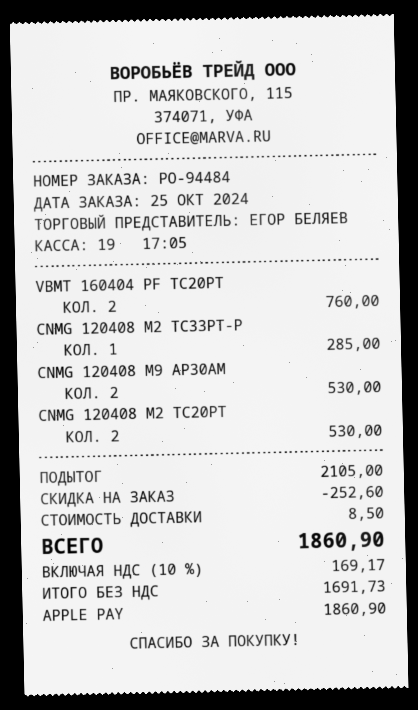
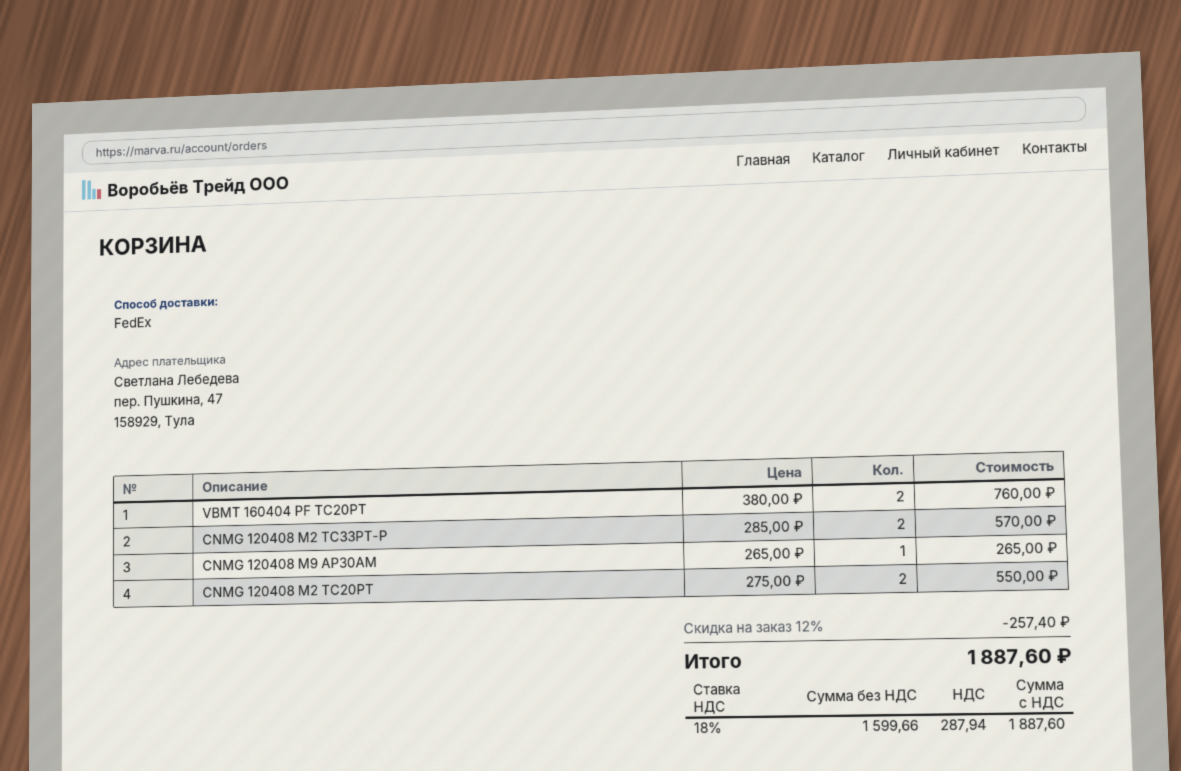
CNMG 120408 M2 TC33РТ-Р: 1 for 285.00 -> 2 for 570.00
CNMG 120408 M9 AP30AM: 2 for 530.00 -> 1 for 265.00
CNMG 120408 M2 TC20PT: 2 for 530.00 -> 2 for 550.00
discount: 252.60 -> 257.40
shipping: 8.50 -> none
net: 1691.73 -> 1599.66
tax: 10% = 169.17 -> 18% = 287.94
total: 1860.90 -> 1887.60

